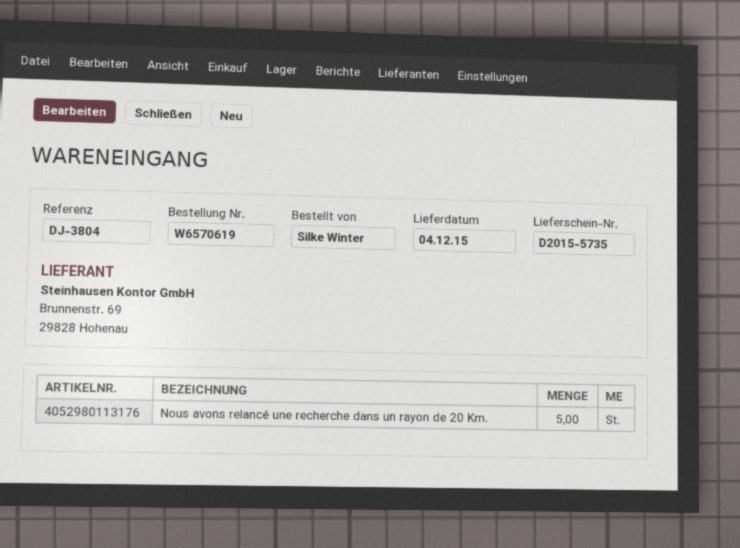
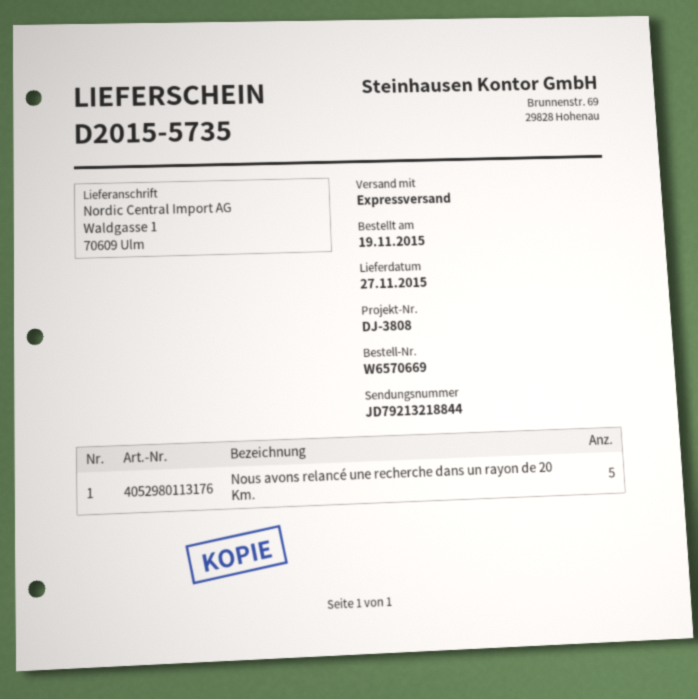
order number: W6570619 -> W6570669
delivery date: 2015-12-04 -> 2015-11-27
reference: DJ-3804 -> DJ-3808

